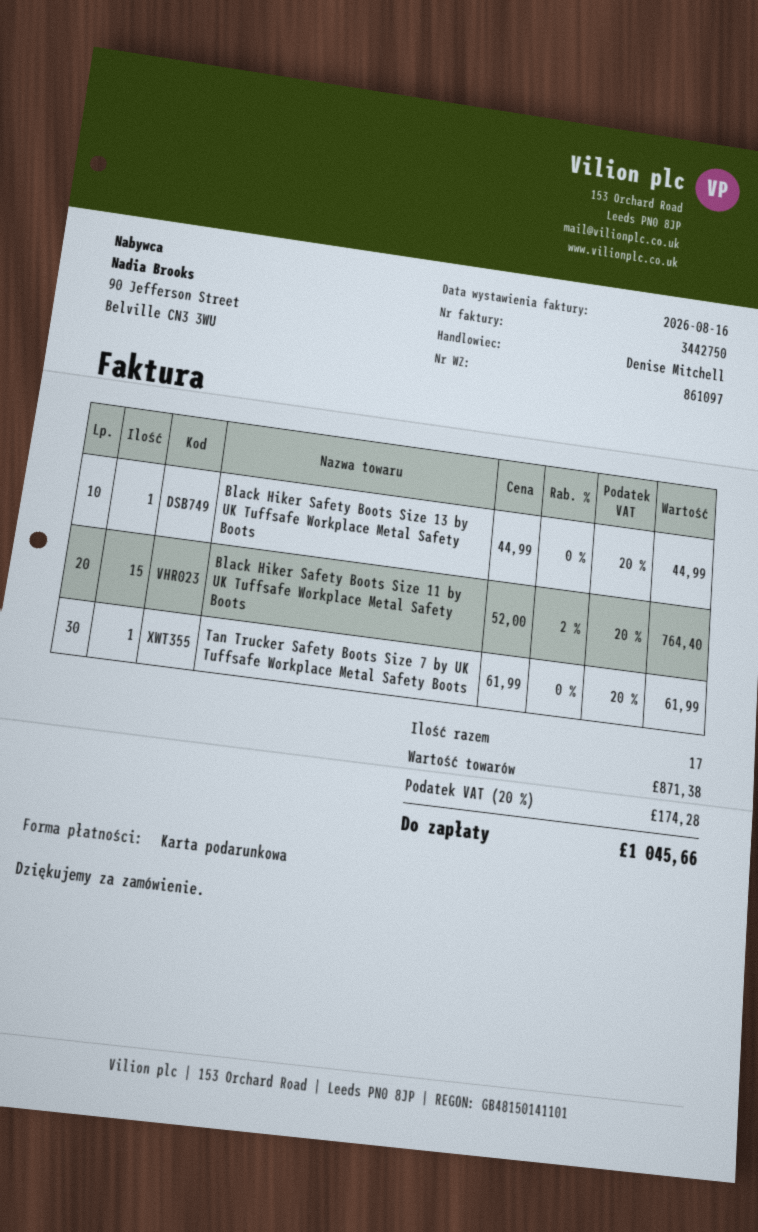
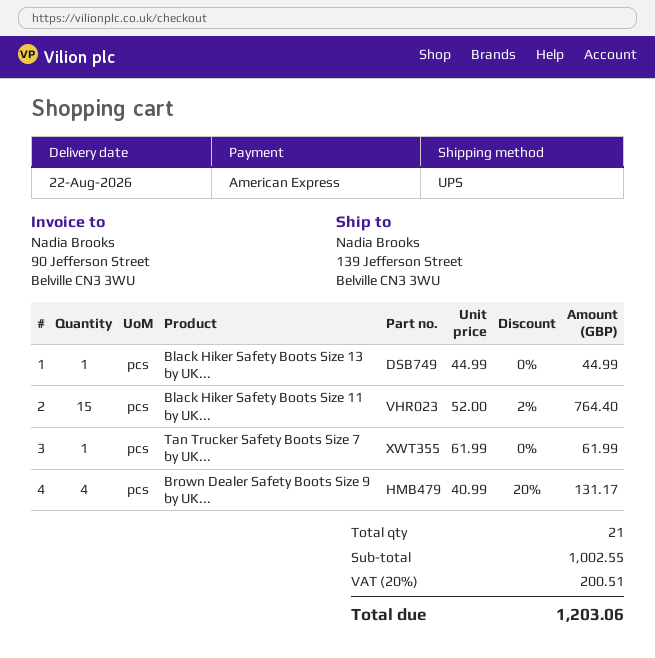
payment method: gift card -> American Express
Brown Dealer Safety Boots Size 9 by UK...: none -> 4 x 40.99 - 20% = 131.17
total quantity: 17 -> 21
subtotal: 871.38 -> 1002.55
tax: 20% = 174.28 -> 20% = 200.51
total: 1045.66 -> 1203.06

